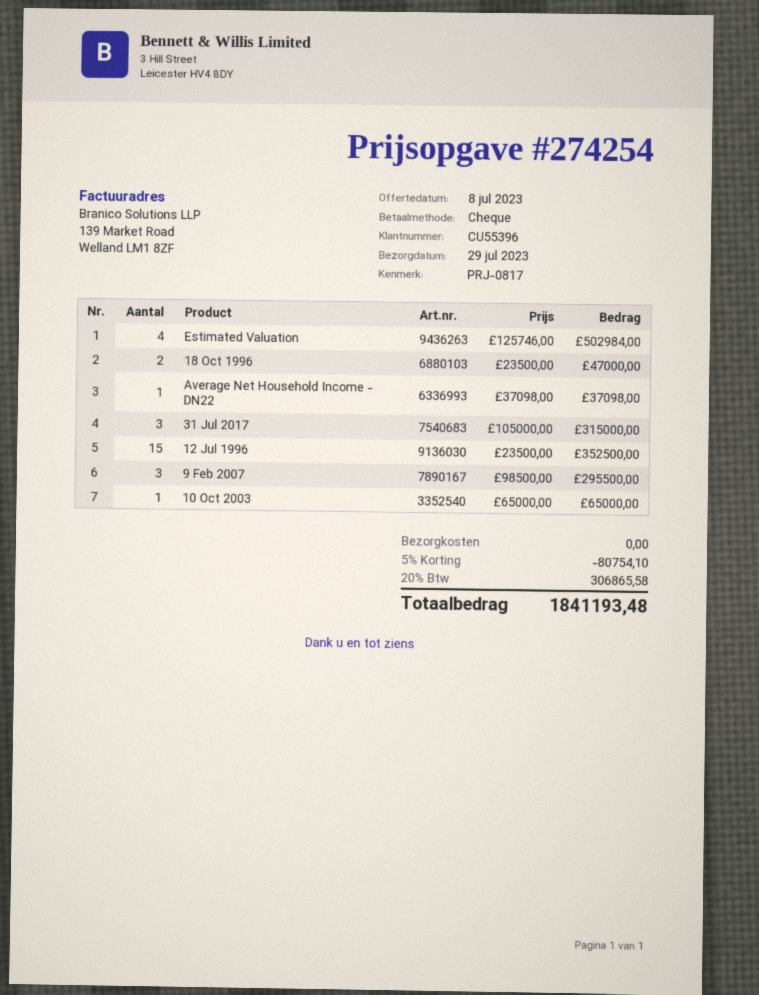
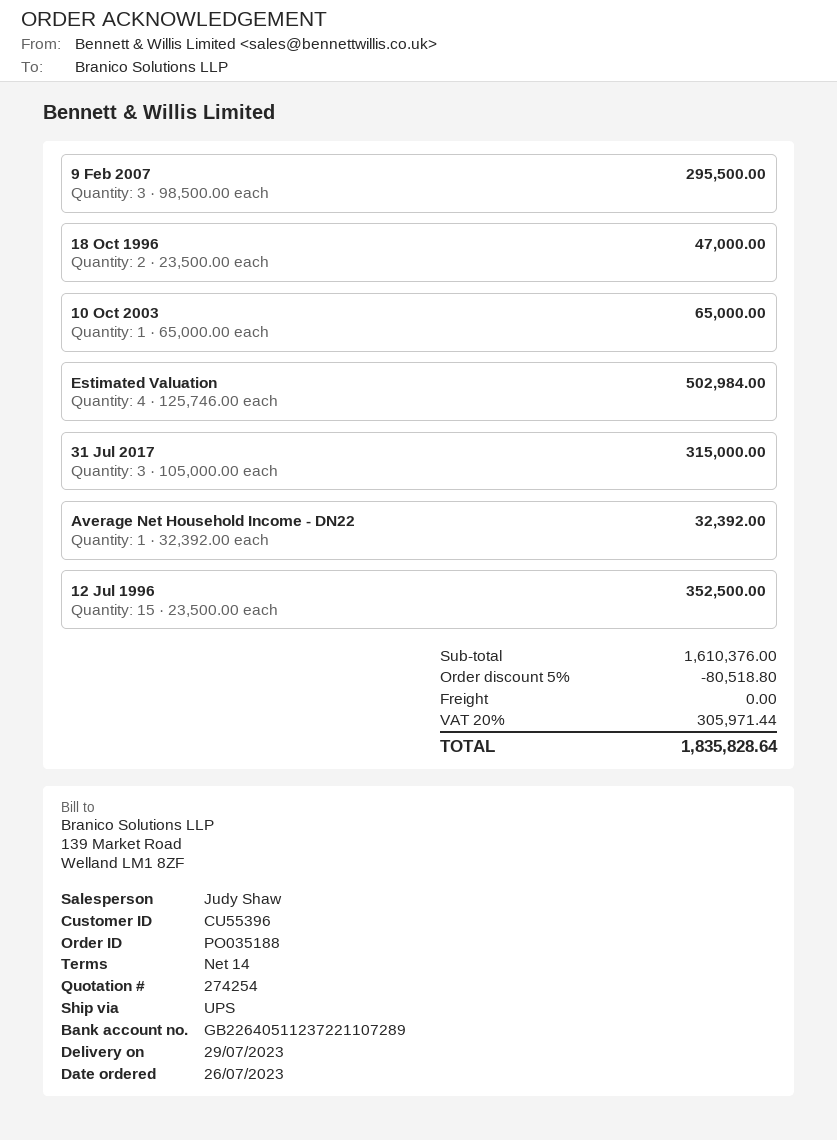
Average Net Household Income - DN22: 1 x 37098.00 = 37098.00 -> 1 x 32392.00 = 32392.00
discount: 5% = 80754.10 -> 5% = 80518.80
tax: 20% = 306865.58 -> 20% = 305971.44
total: 1841193.48 -> 1835828.64

